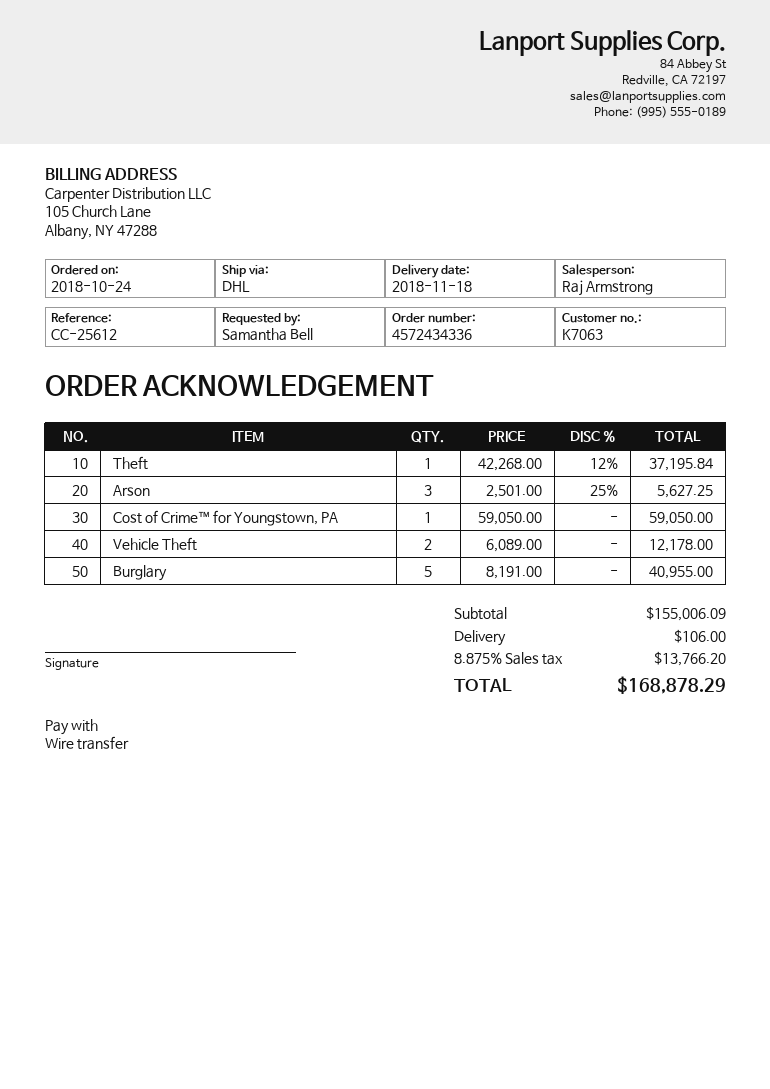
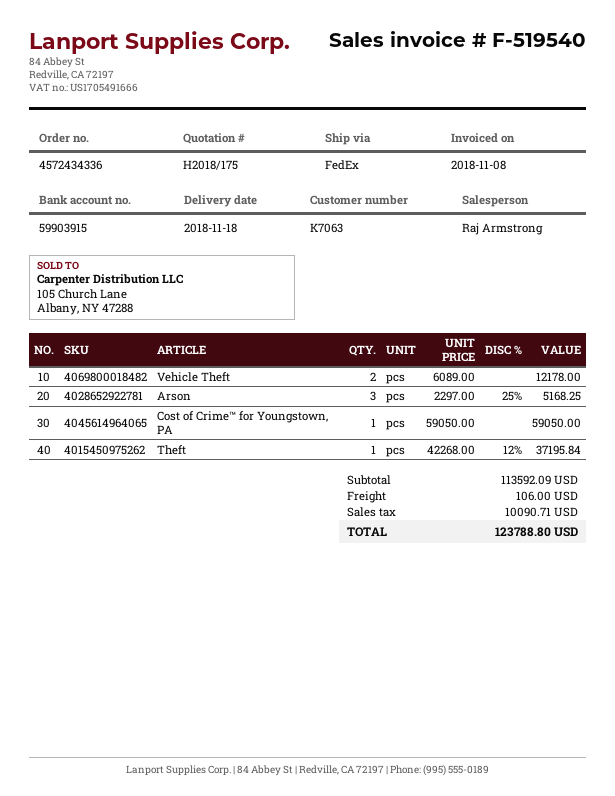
shipping method: DHL -> FedEx
Arson: 3 x 2501.00 - 25% = 5627.25 -> 3 x 2297.00 - 25% = 5168.25
Burglary: 5 x 8191.00 = 40955.00 -> none
subtotal: 155006.09 -> 113592.09
tax: 13766.20 -> 10090.71
total: 168878.29 -> 123788.80

